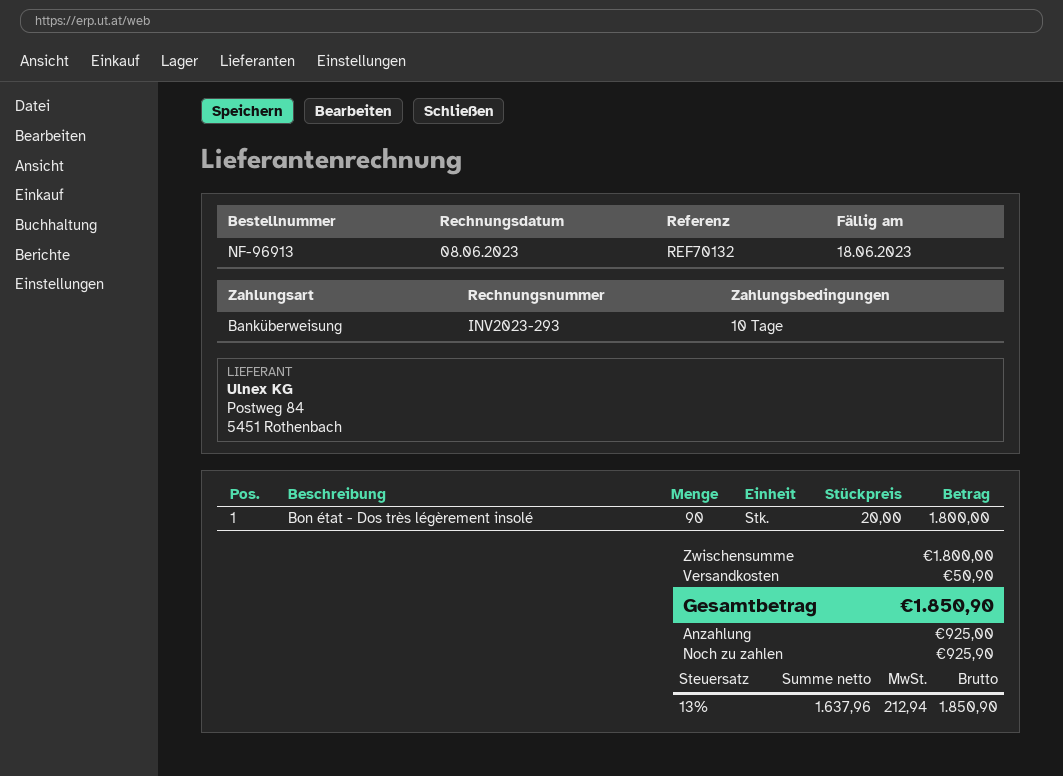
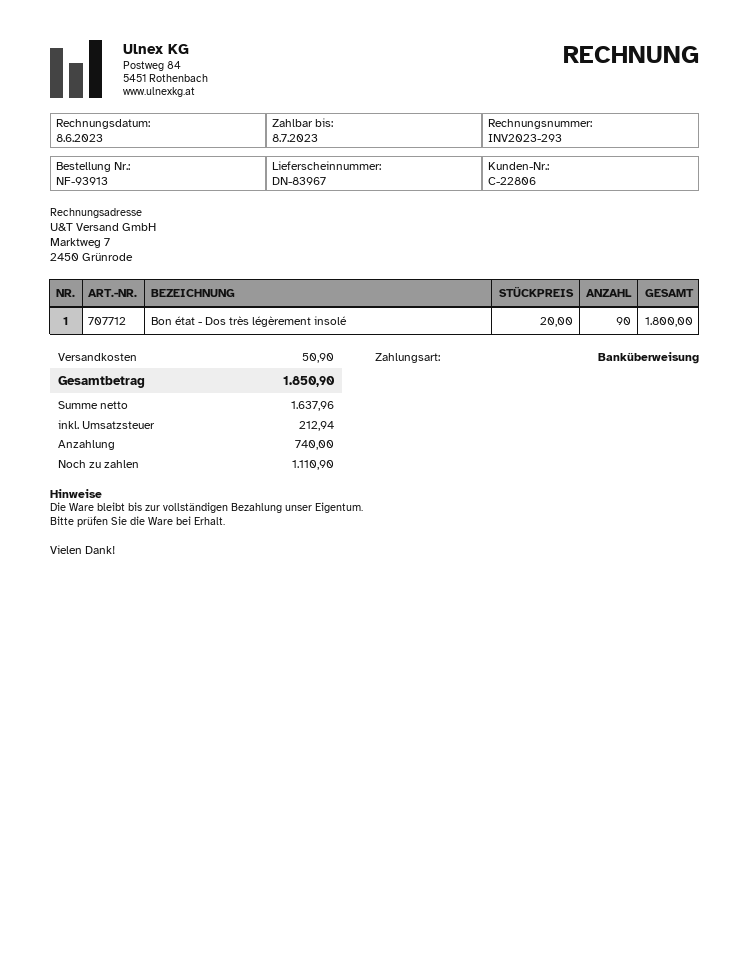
order number: NF-96913 -> NF-93913
due date: 2023-06-18 -> 2023-07-08
deposit: 925.00 -> 740.00
balance: 925.90 -> 1110.90

